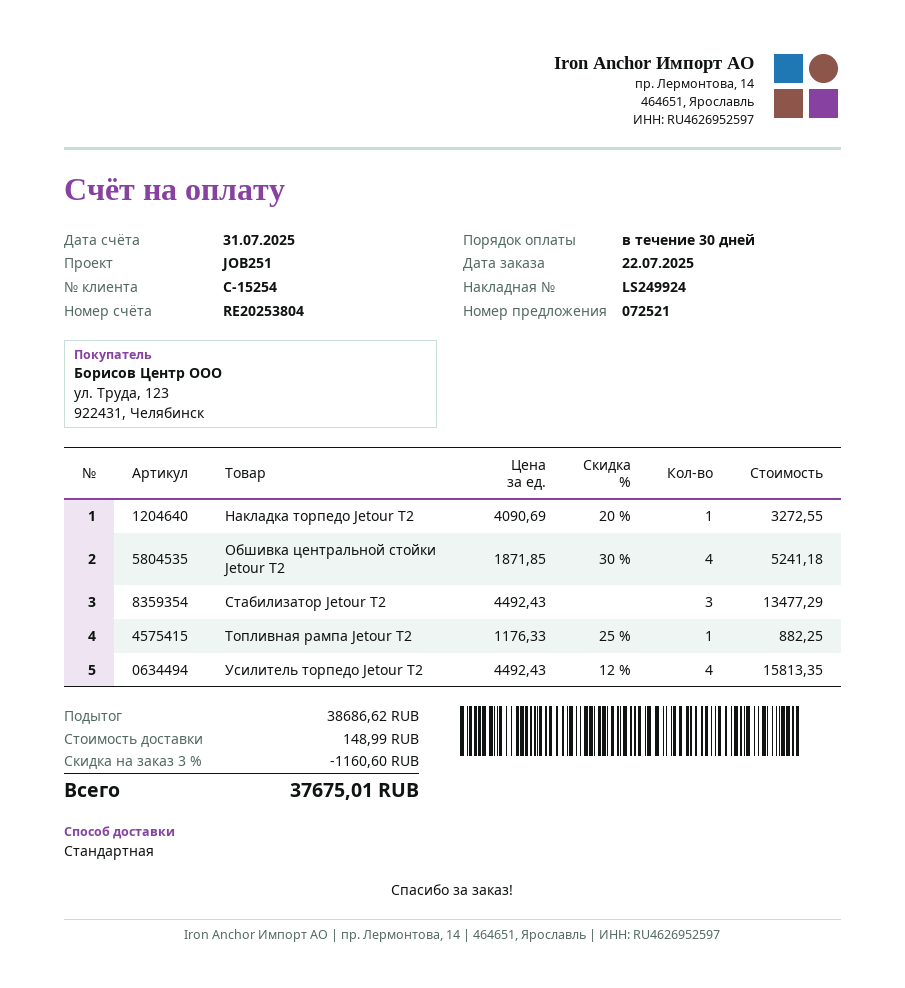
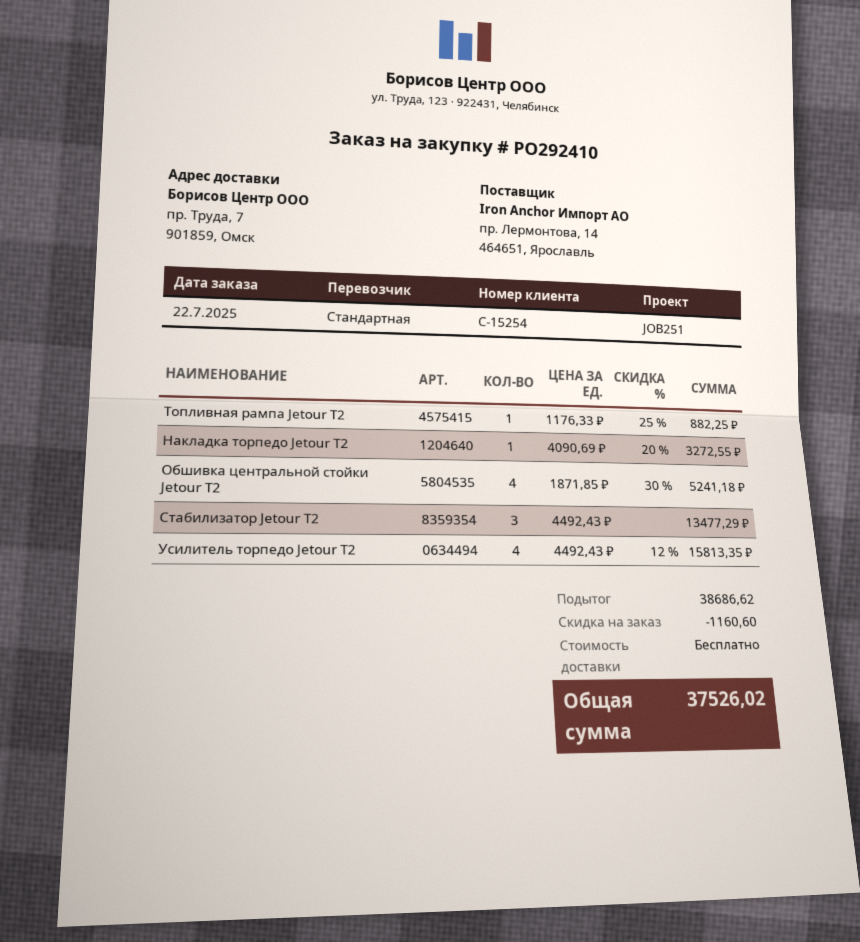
shipping: 148.99 -> 0.00
total: 37675.01 -> 37526.02

